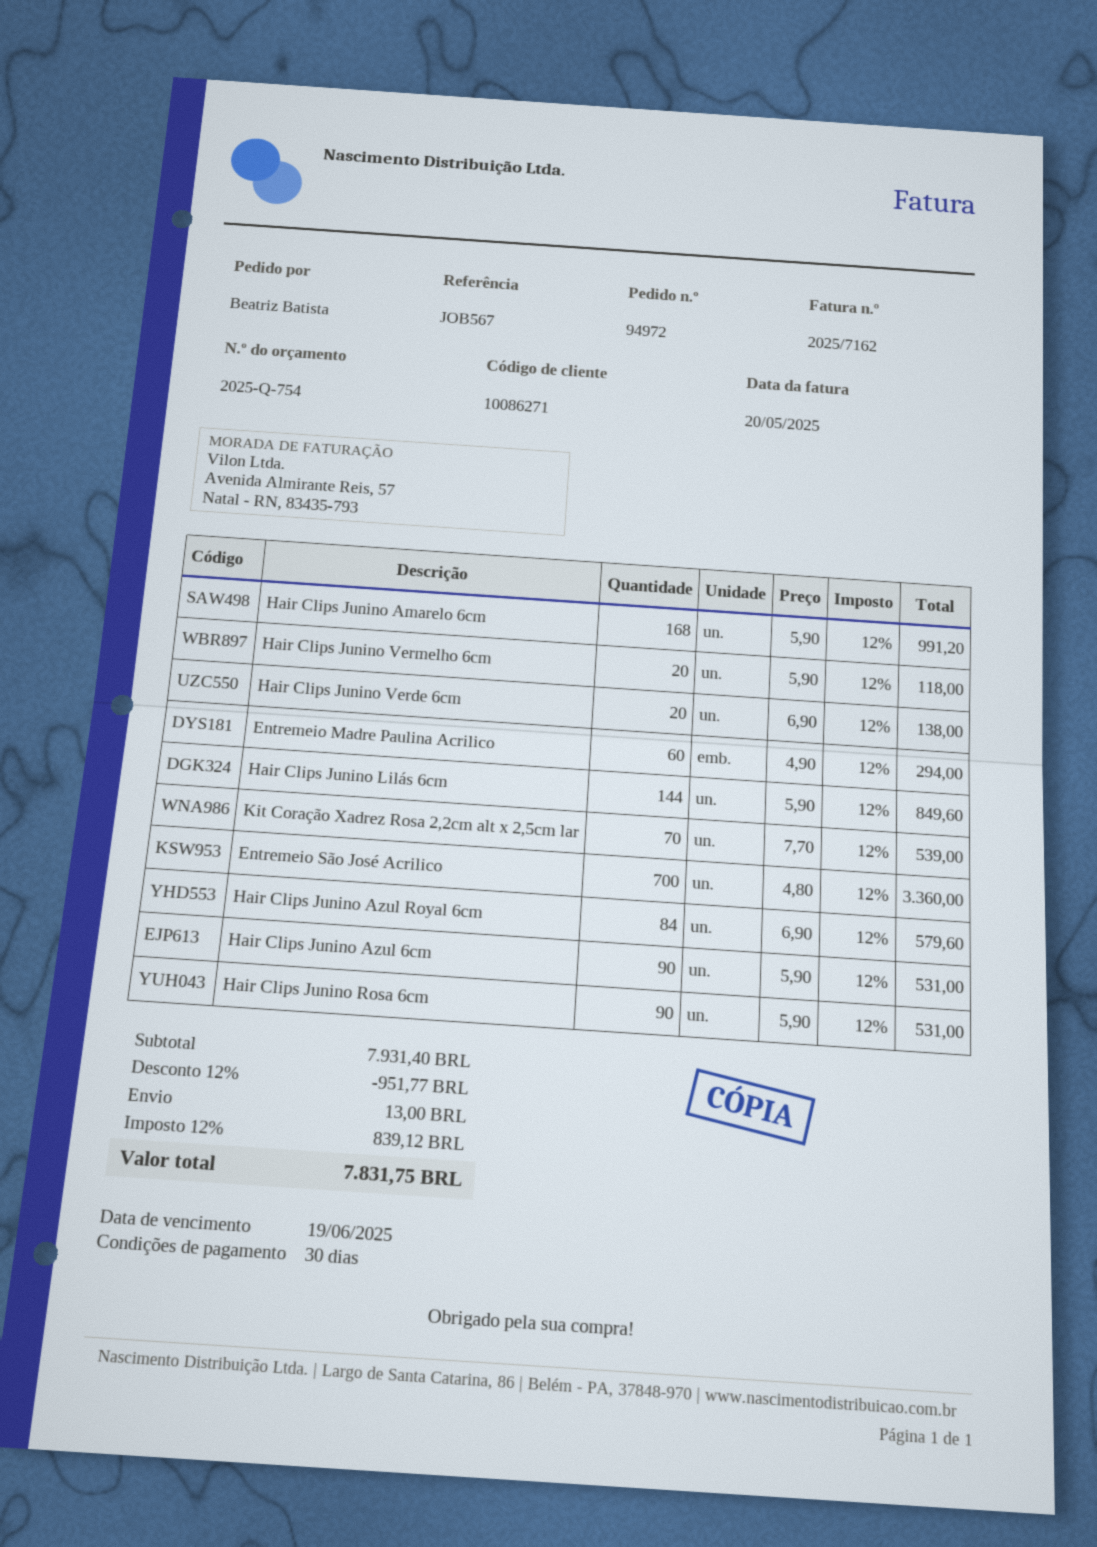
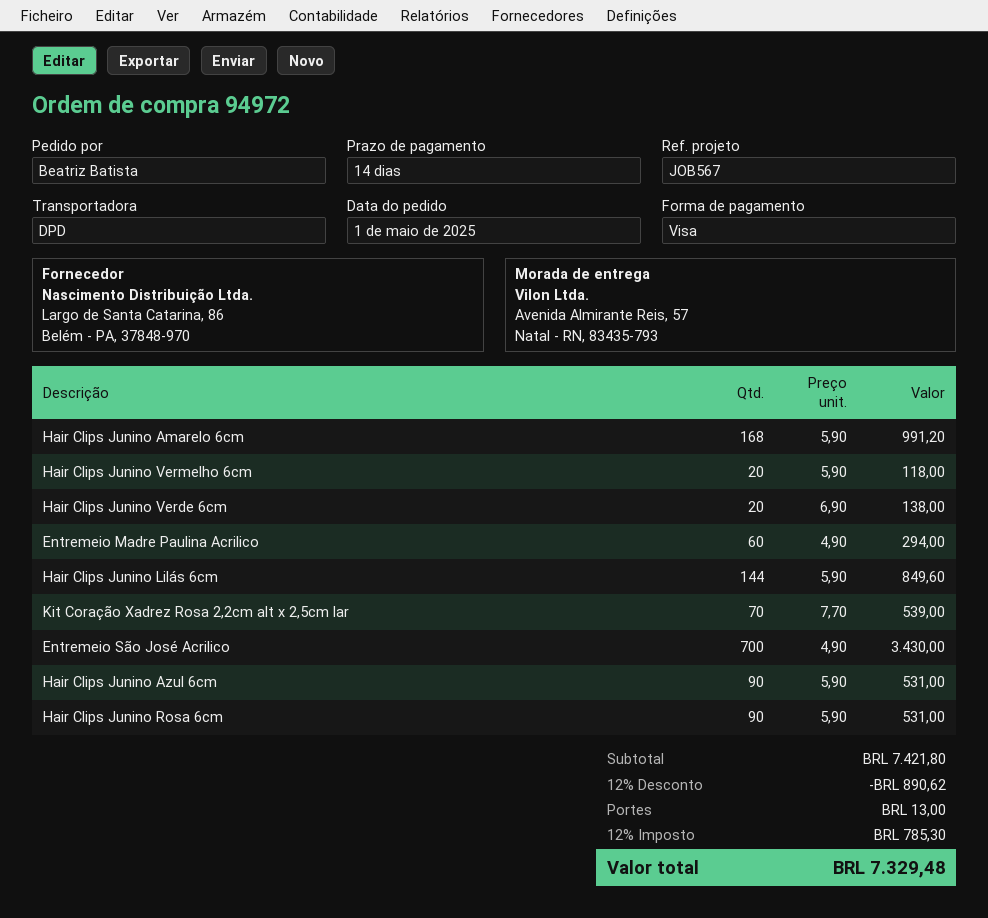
payment terms: 30 days -> 14 days
Entremeio São José Acrilico: 700 x 4.80 = 3360.00 -> 700 x 4.90 = 3430.00
Hair Clips Junino Azul Royal 6cm: 84 x 6.90 = 579.60 -> none
subtotal: 7931.40 -> 7421.80
discount: 12% = 951.77 -> 12% = 890.62
tax: 12% = 839.12 -> 12% = 785.30
total: 7831.75 -> 7329.48

